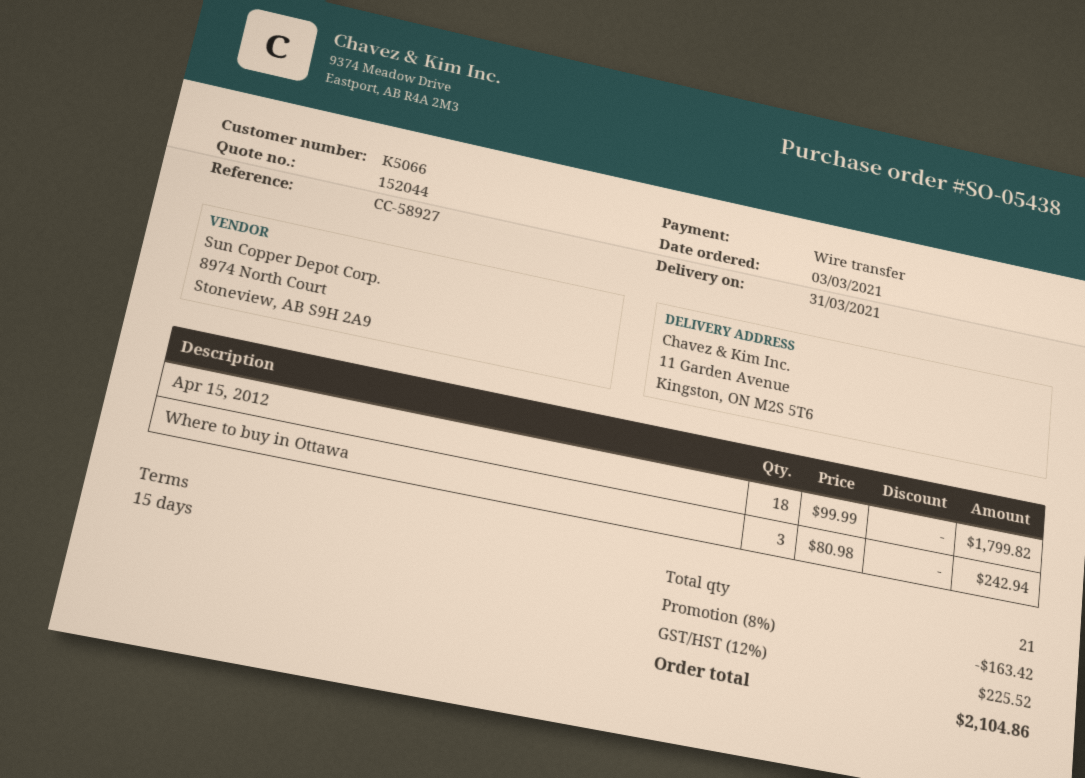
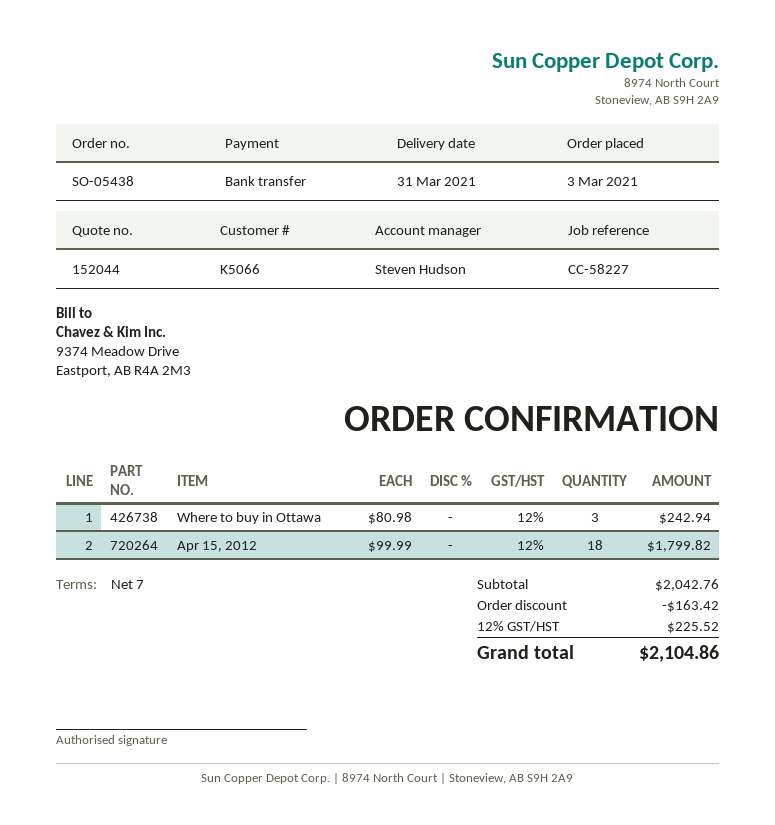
payment terms: 15 days -> 7 days
reference: CC-58927 -> CC-58227

